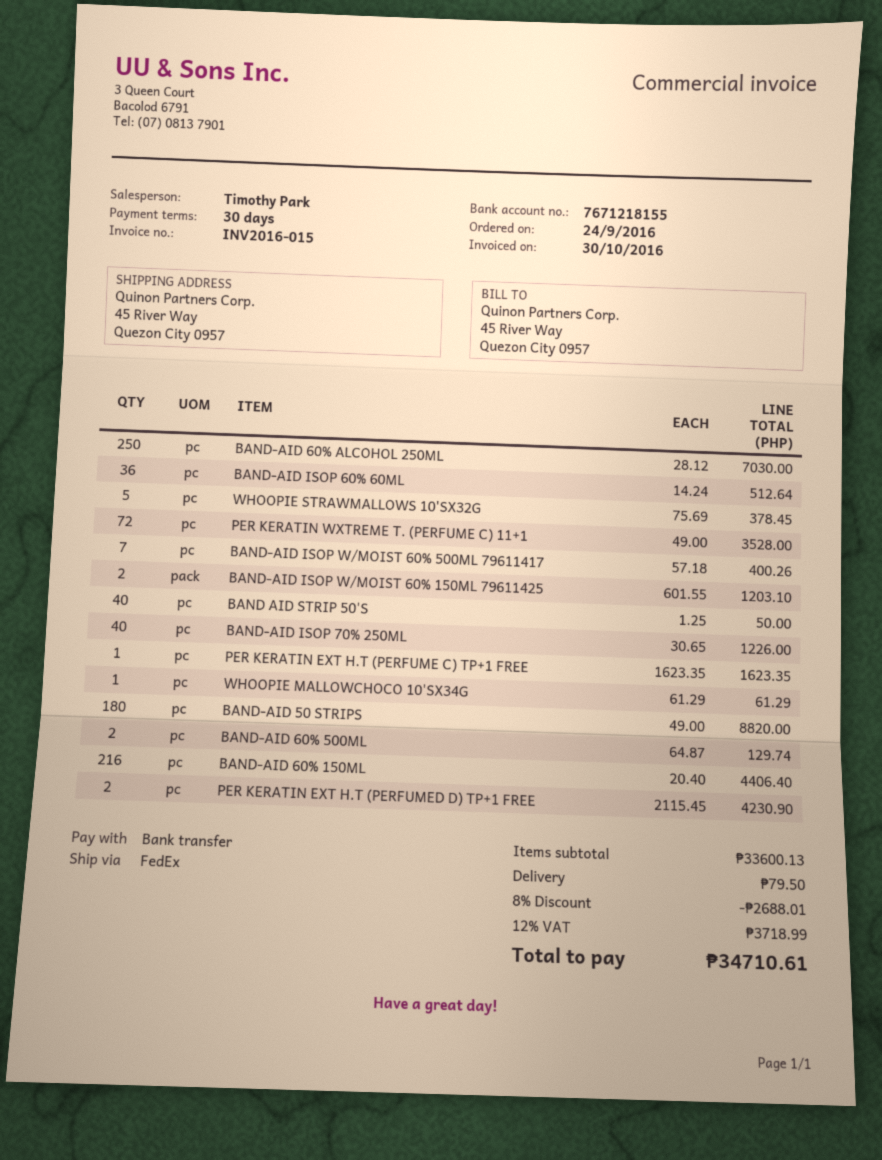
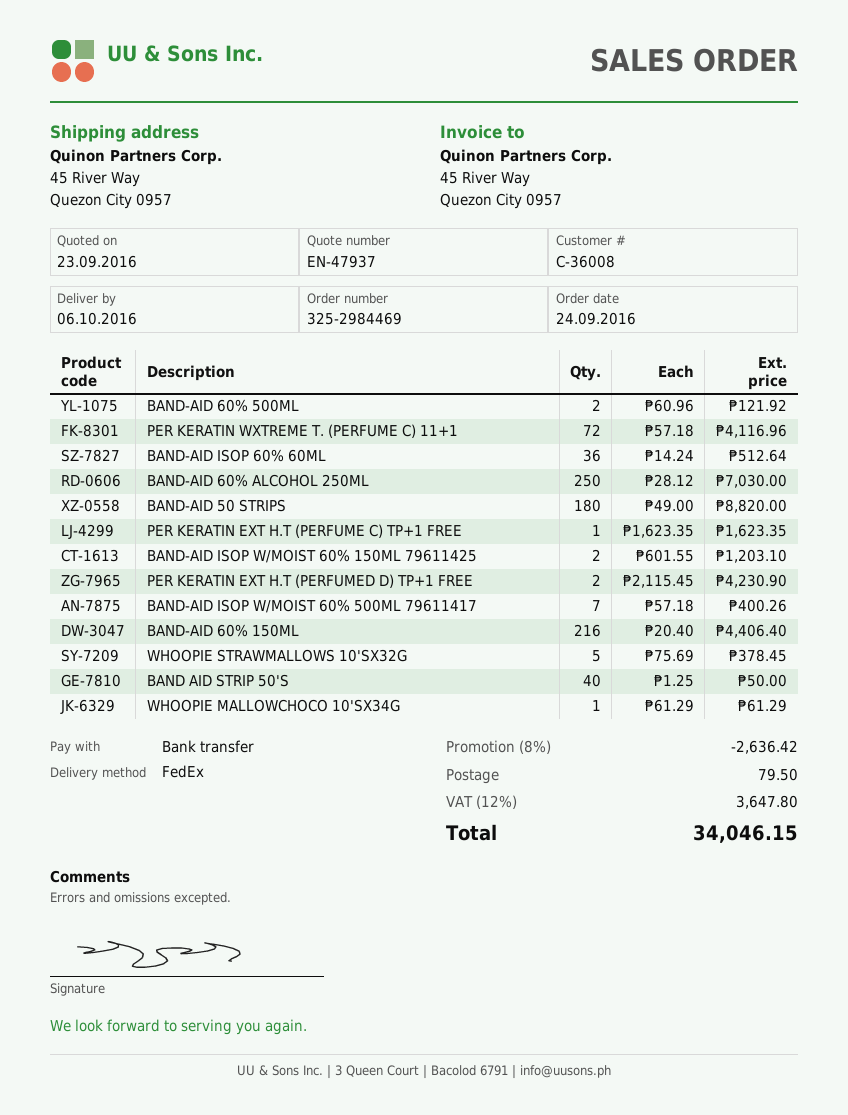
PER KERATIN WXTREME T. (PERFUME C) 11+1: 72 x 49.00 = 3528.00 -> 72 x 57.18 = 4116.96
BAND-AID ISOP 70% 250ML: 40 x 30.65 = 1226.00 -> none
BAND-AID 60% 500ML: 2 x 64.87 = 129.74 -> 2 x 60.96 = 121.92
discount: 8% = 2688.01 -> 8% = 2636.42
tax: 12% = 3718.99 -> 12% = 3647.80
total: 34710.61 -> 34046.15

